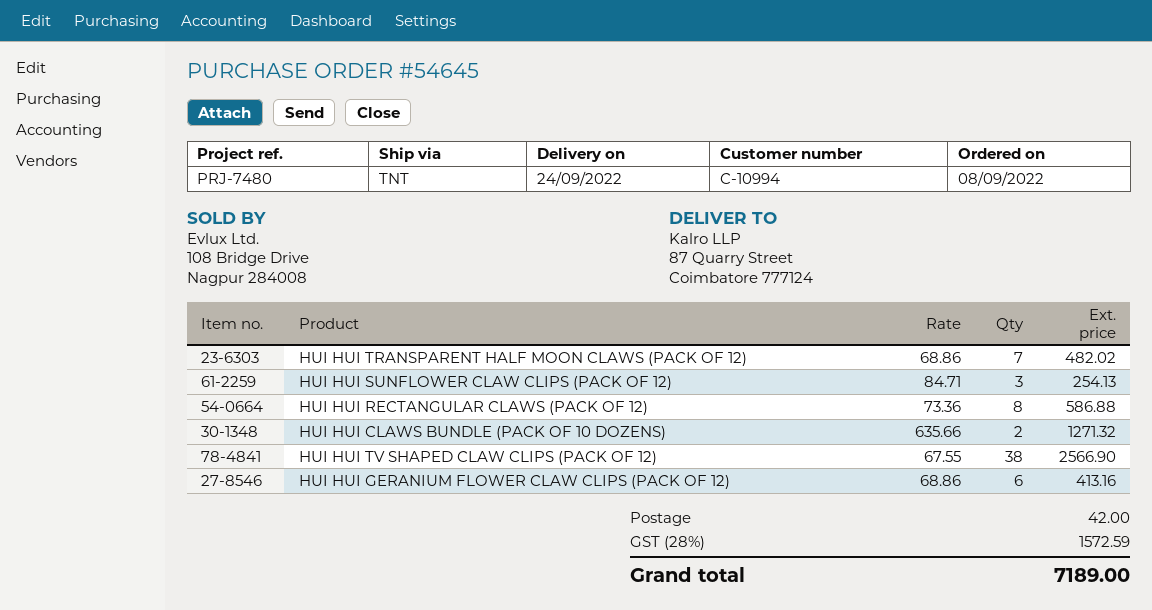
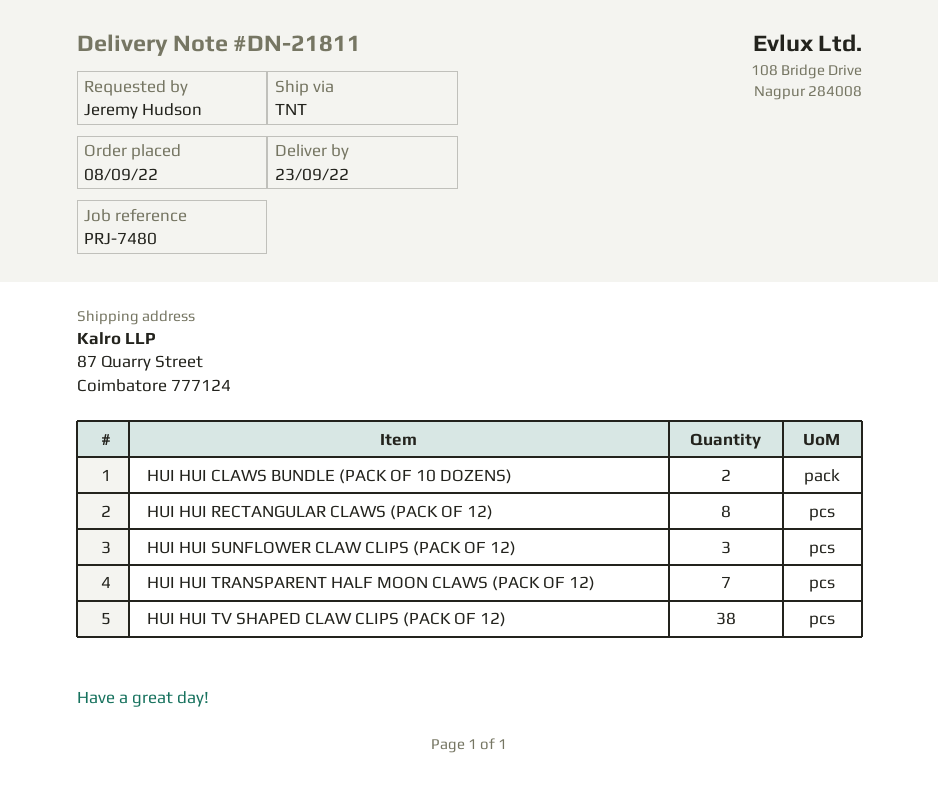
delivery date: 2022-09-24 -> 2022-09-23
HUI HUI GERANIUM FLOWER CLAW CLIPS (PACK OF 12): 6 -> none

